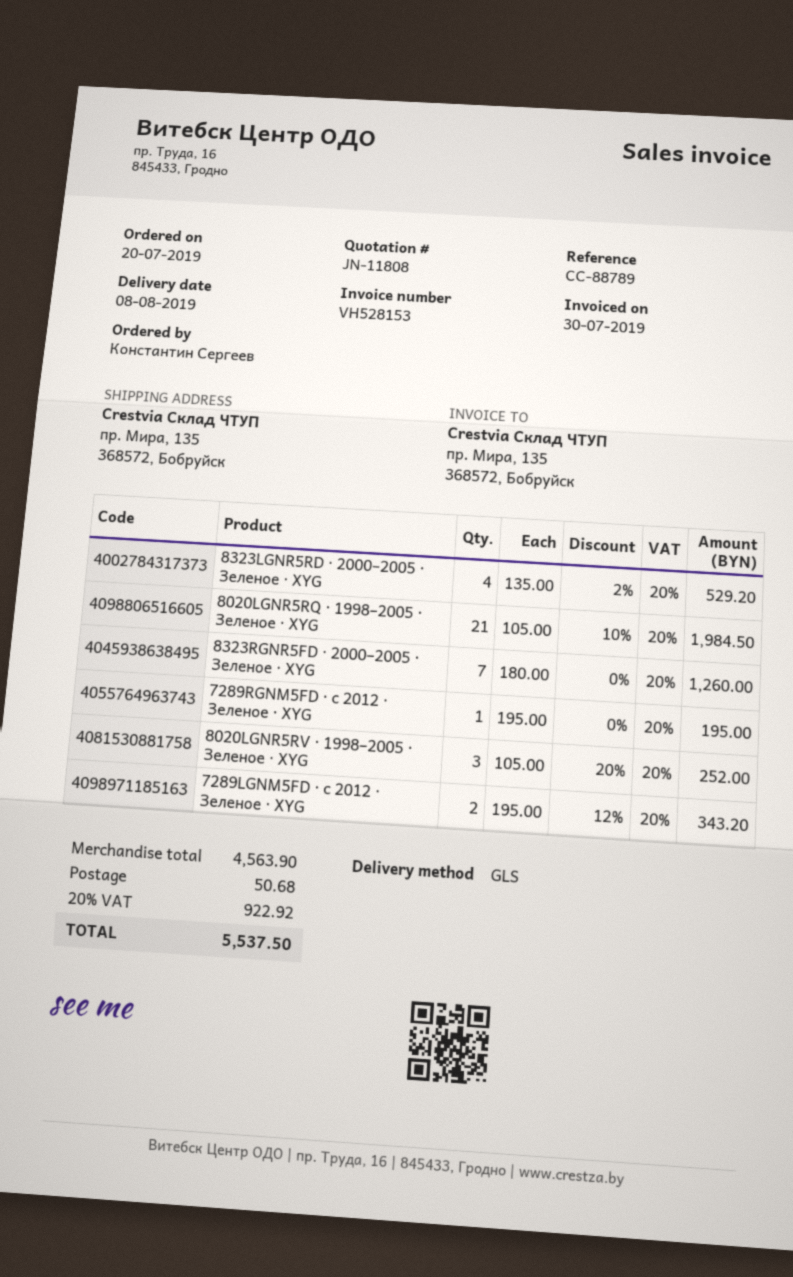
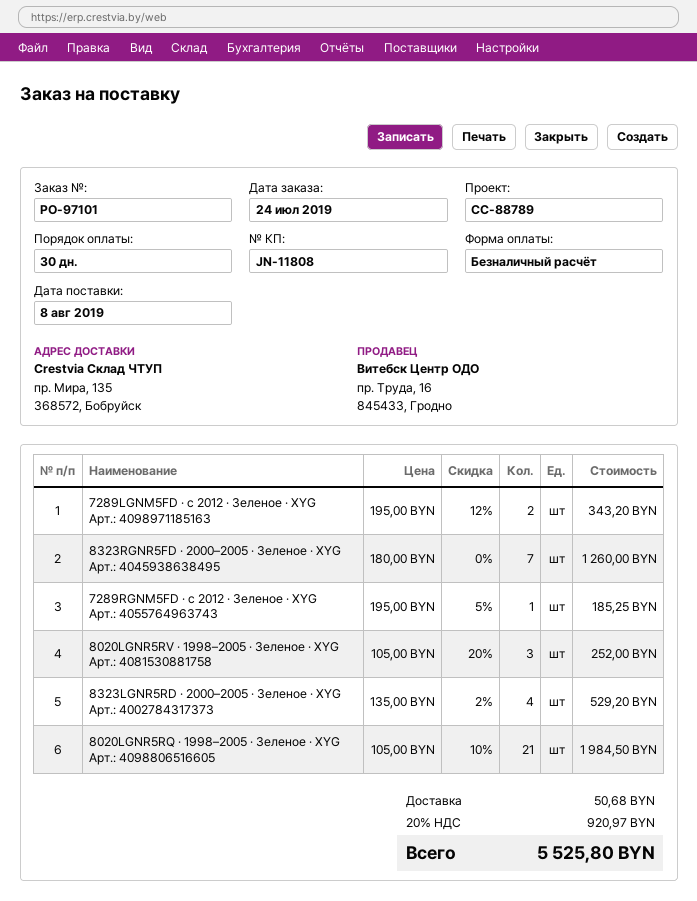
order date: 2019-07-20 -> 2019-07-24
7289RGNM5FD · с 2012 · Зеленое · XYG: 1 x 195.00 = 195.00 -> 1 x 195.00 - 5% = 185.25
tax: 20% = 922.92 -> 20% = 920.97
total: 5537.50 -> 5525.80

